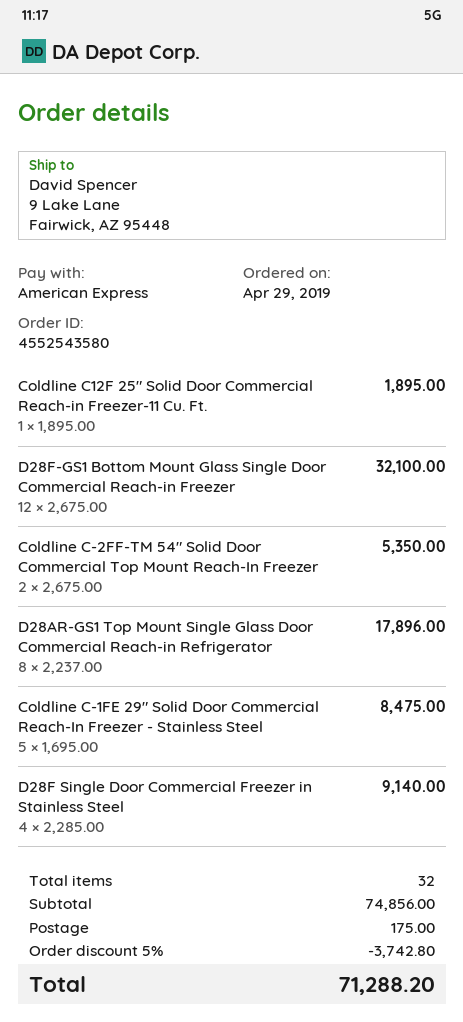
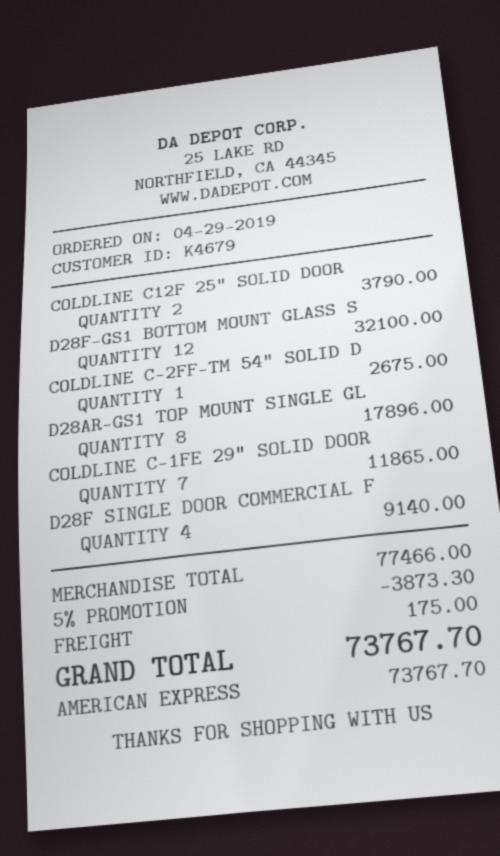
Coldline C12F 25" Solid Door Commercial Reach-in Freezer-11 Cu. Ft.: 1 for 1895.00 -> 2 for 3790.00
Coldline C-2FF-TM 54" Solid Door Commercial Top Mount Reach-In Freezer: 2 for 5350.00 -> 1 for 2675.00
Coldline C-1FE 29" Solid Door Commercial Reach-In Freezer - Stainless Steel: 5 for 8475.00 -> 7 for 11865.00
subtotal: 74856.00 -> 77466.00
discount: 5% = 3742.80 -> 5% = 3873.30
total: 71288.20 -> 73767.70

